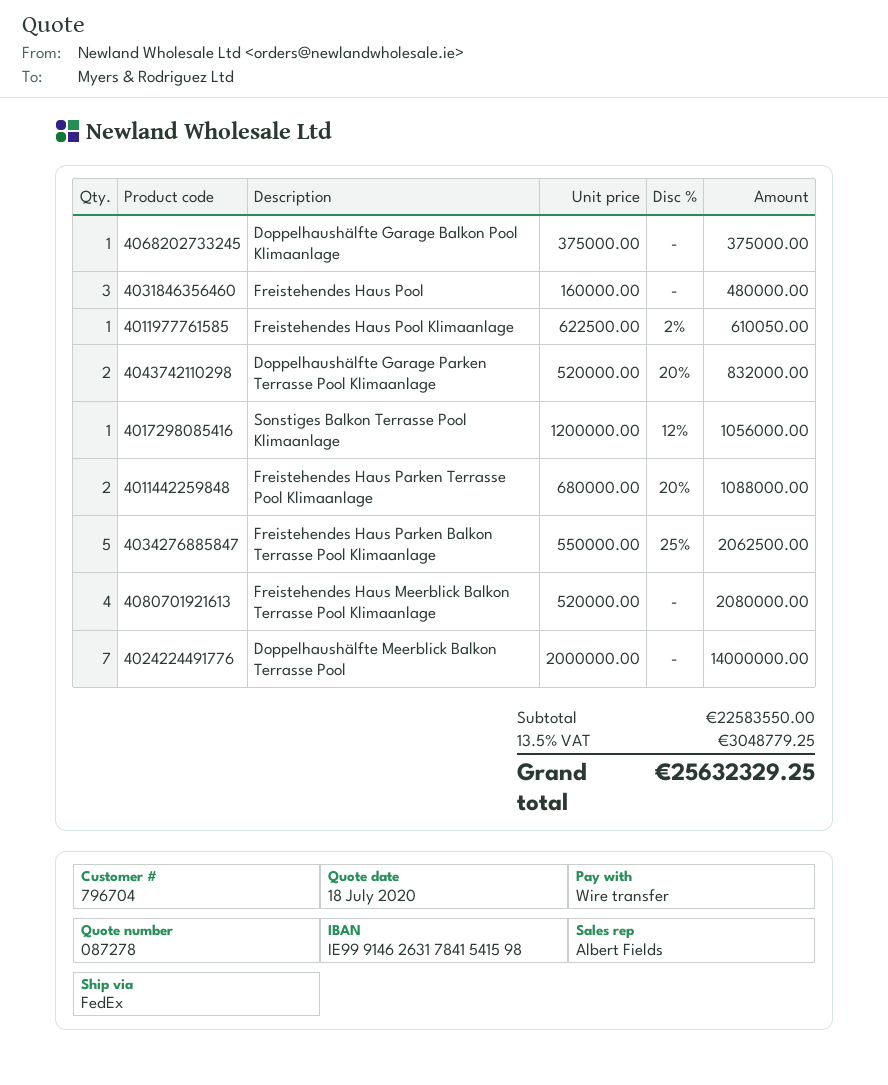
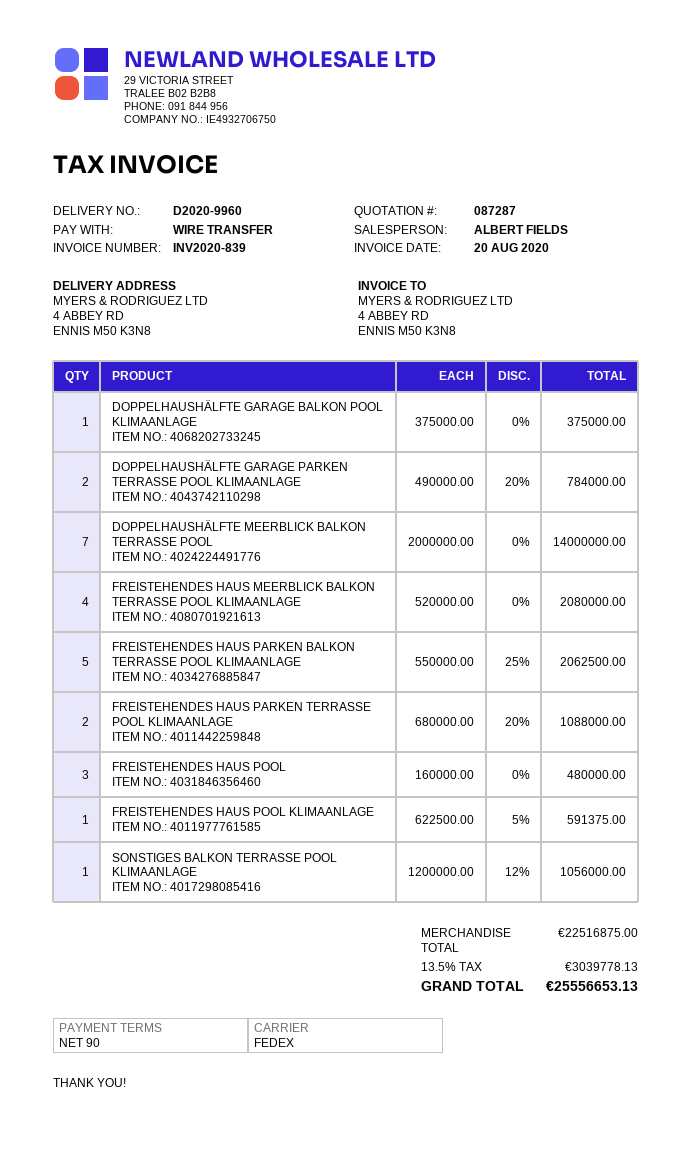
quote number: 087278 -> 087287
Freistehendes Haus Pool Klimaanlage: 1 x 622500.00 - 2% = 610050.00 -> 1 x 622500.00 - 5% = 591375.00
Doppelhaushälfte Garage Parken Terrasse Pool Klimaanlage: 2 x 520000.00 - 20% = 832000.00 -> 2 x 490000.00 - 20% = 784000.00
subtotal: 22583550.00 -> 22516875.00
tax: 13.5% = 3048779.25 -> 13.5% = 3039778.13
total: 25632329.25 -> 25556653.13

